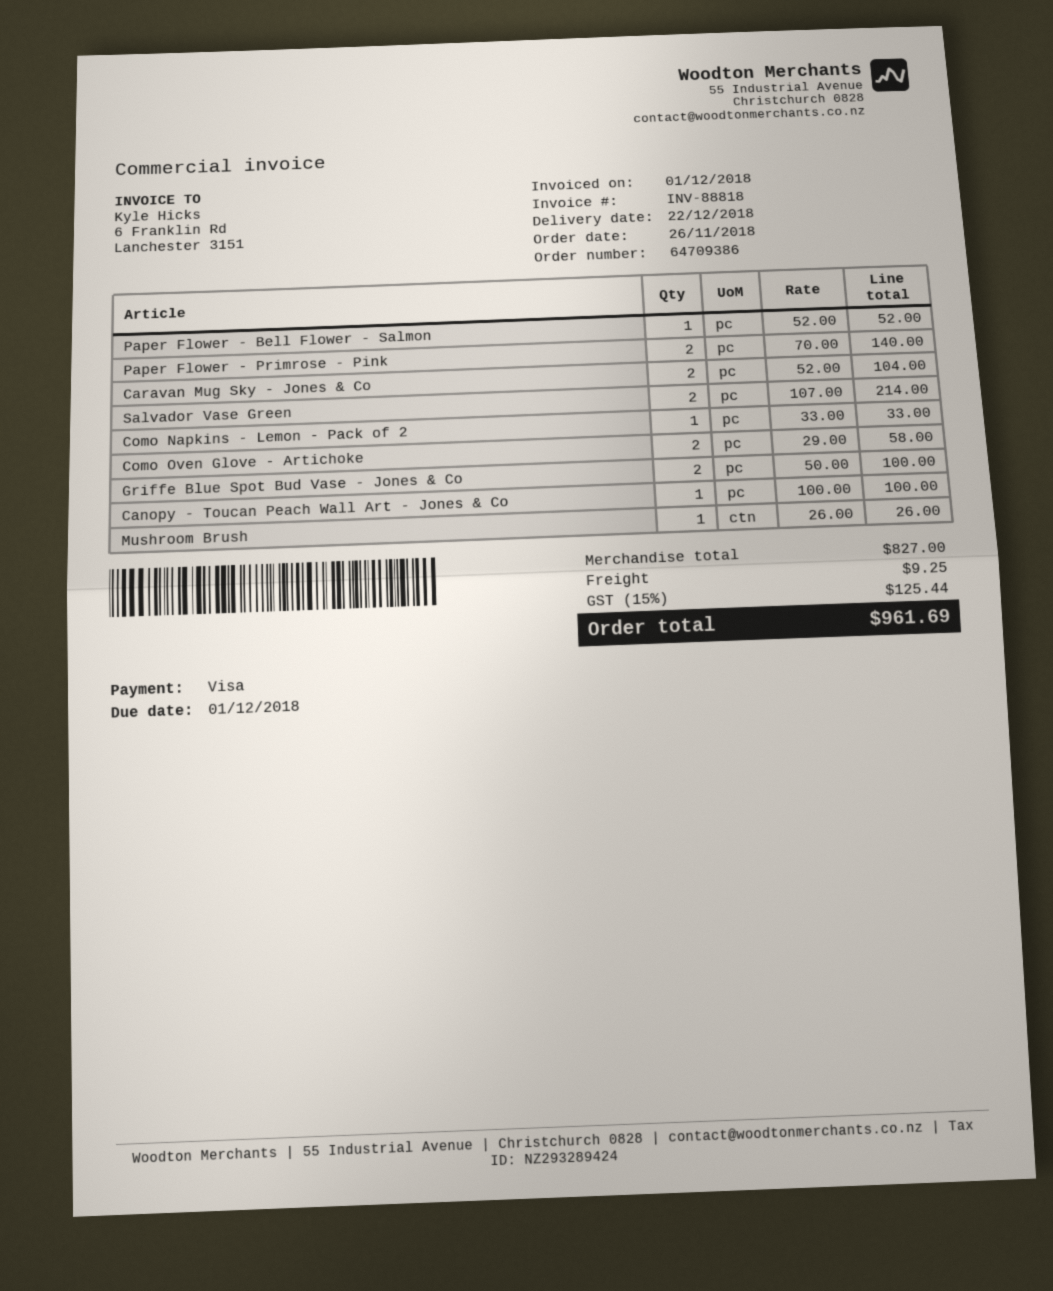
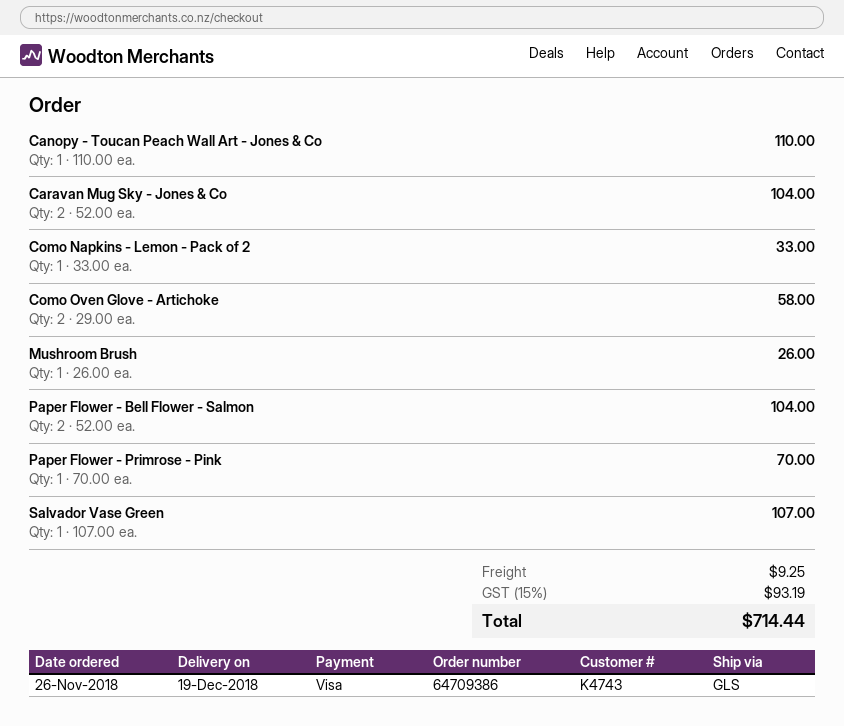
delivery date: 2018-12-22 -> 2018-12-19
Paper Flower - Bell Flower - Salmon: 1 x 52.00 = 52.00 -> 2 x 52.00 = 104.00
Paper Flower - Primrose - Pink: 2 x 70.00 = 140.00 -> 1 x 70.00 = 70.00
Salvador Vase Green: 2 x 107.00 = 214.00 -> 1 x 107.00 = 107.00
Griffe Blue Spot Bud Vase - Jones & Co: 2 x 50.00 = 100.00 -> none
Canopy - Toucan Peach Wall Art - Jones & Co: 1 x 100.00 = 100.00 -> 1 x 110.00 = 110.00
tax: 15% = 125.44 -> 15% = 93.19
total: 961.69 -> 714.44

